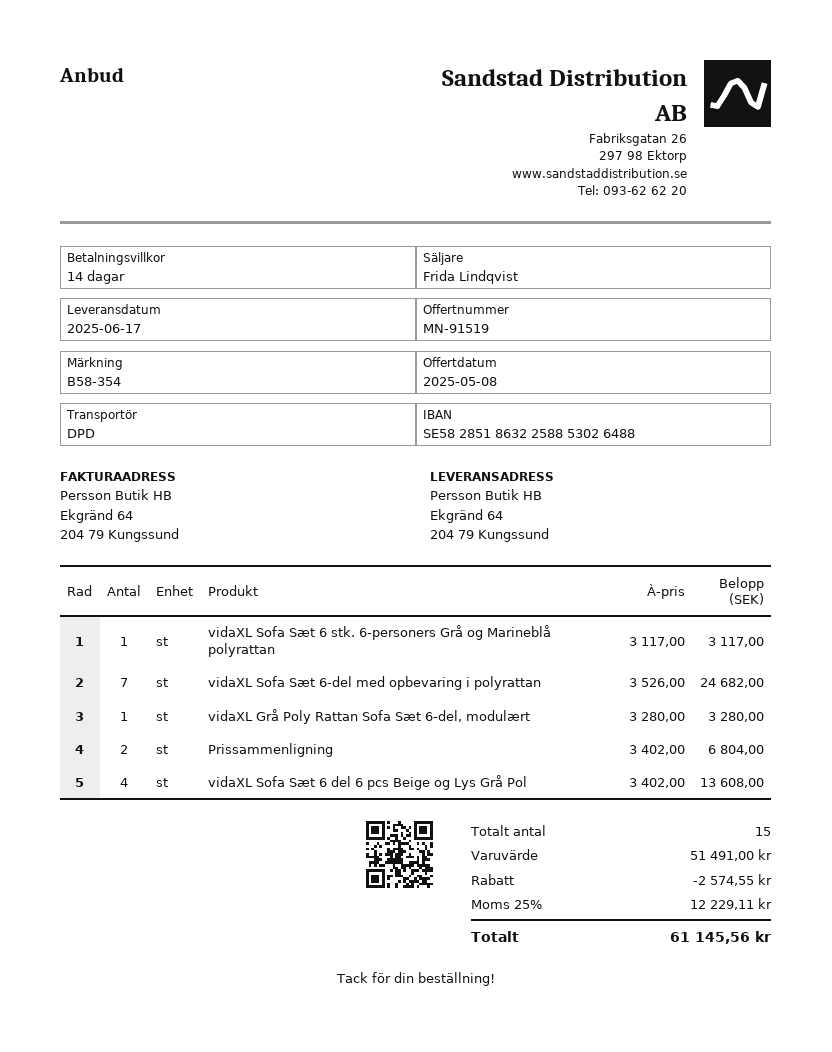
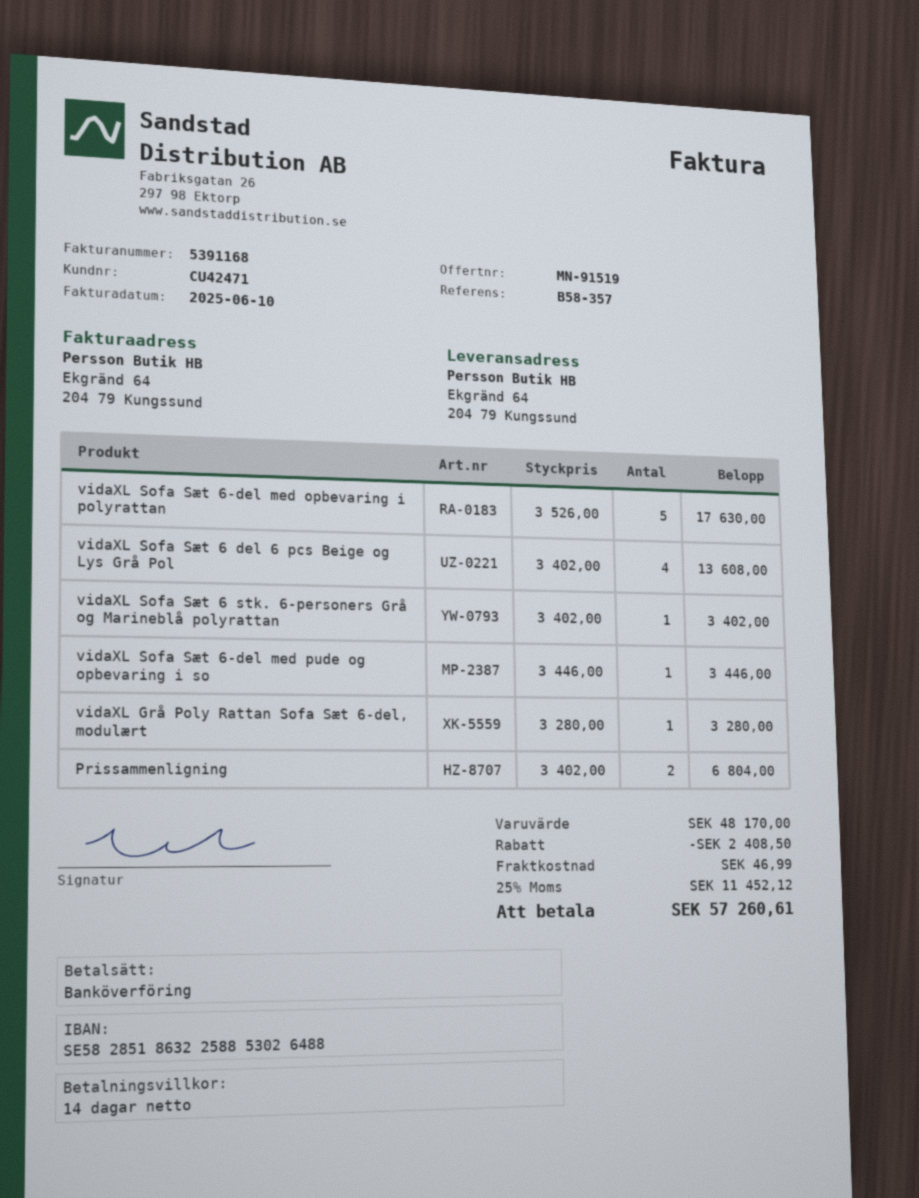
reference: B58-354 -> B58-357
vidaXL Sofa Sæt 6 stk. 6-personers Grå og Marineblå polyrattan: 1 x 3117.00 = 3117.00 -> 1 x 3402.00 = 3402.00
vidaXL Sofa Sæt 6-del med opbevaring i polyrattan: 7 x 3526.00 = 24682.00 -> 5 x 3526.00 = 17630.00
vidaXL Sofa Sæt 6-del med pude og opbevaring i so: none -> 1 x 3446.00 = 3446.00
subtotal: 51491.00 -> 48170.00
discount: 2574.55 -> 2408.50
shipping: none -> 46.99
tax: 25% = 12229.11 -> 25% = 11452.12
total: 61145.56 -> 57260.61

